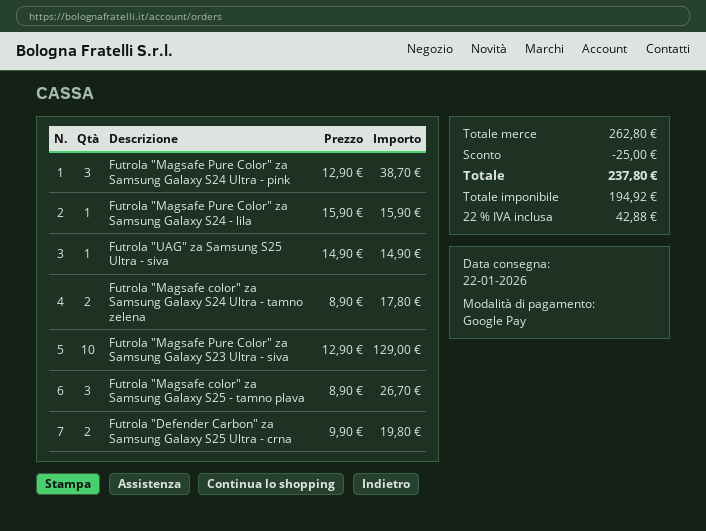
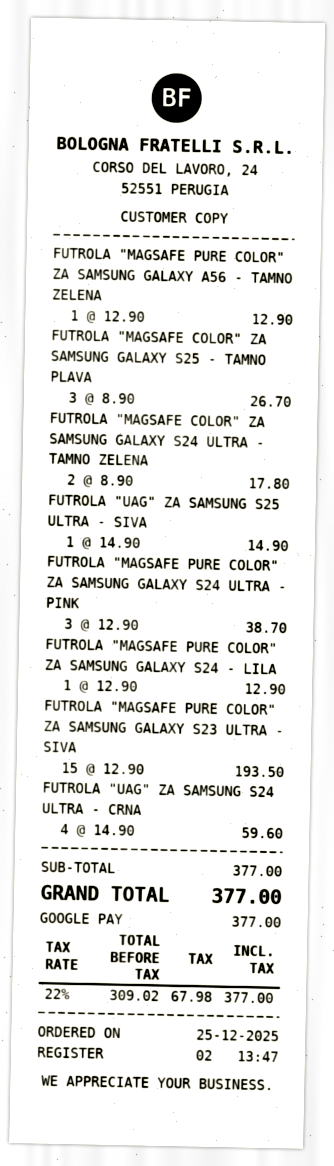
Futrola "Magsafe Pure Color" za Samsung Galaxy S24 - lila: 1 x 15.90 = 15.90 -> 1 x 12.90 = 12.90
Futrola "Magsafe Pure Color" za Samsung Galaxy S23 Ultra - siva: 10 x 12.90 = 129.00 -> 15 x 12.90 = 193.50
Futrola "Defender Carbon" za Samsung Galaxy S25 Ultra - crna: 2 x 9.90 = 19.80 -> none
FUTROLA "MAGSAFE PURE COLOR" ZA SAMSUNG GALAXY A56 - TAMNO ZELENA: none -> 1 x 12.90 = 12.90
FUTROLA "UAG" ZA SAMSUNG S24 ULTRA - CRNA: none -> 4 x 14.90 = 59.60
subtotal: 262.80 -> 377.00
discount: 25.00 -> none
net: 194.92 -> 309.02
tax: 22% = 42.88 -> 22% = 67.98
total: 237.80 -> 377.00

